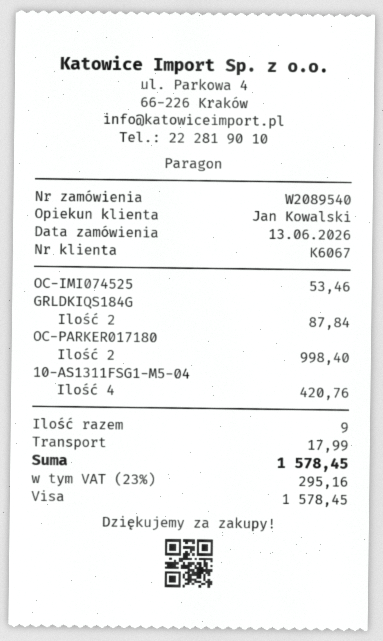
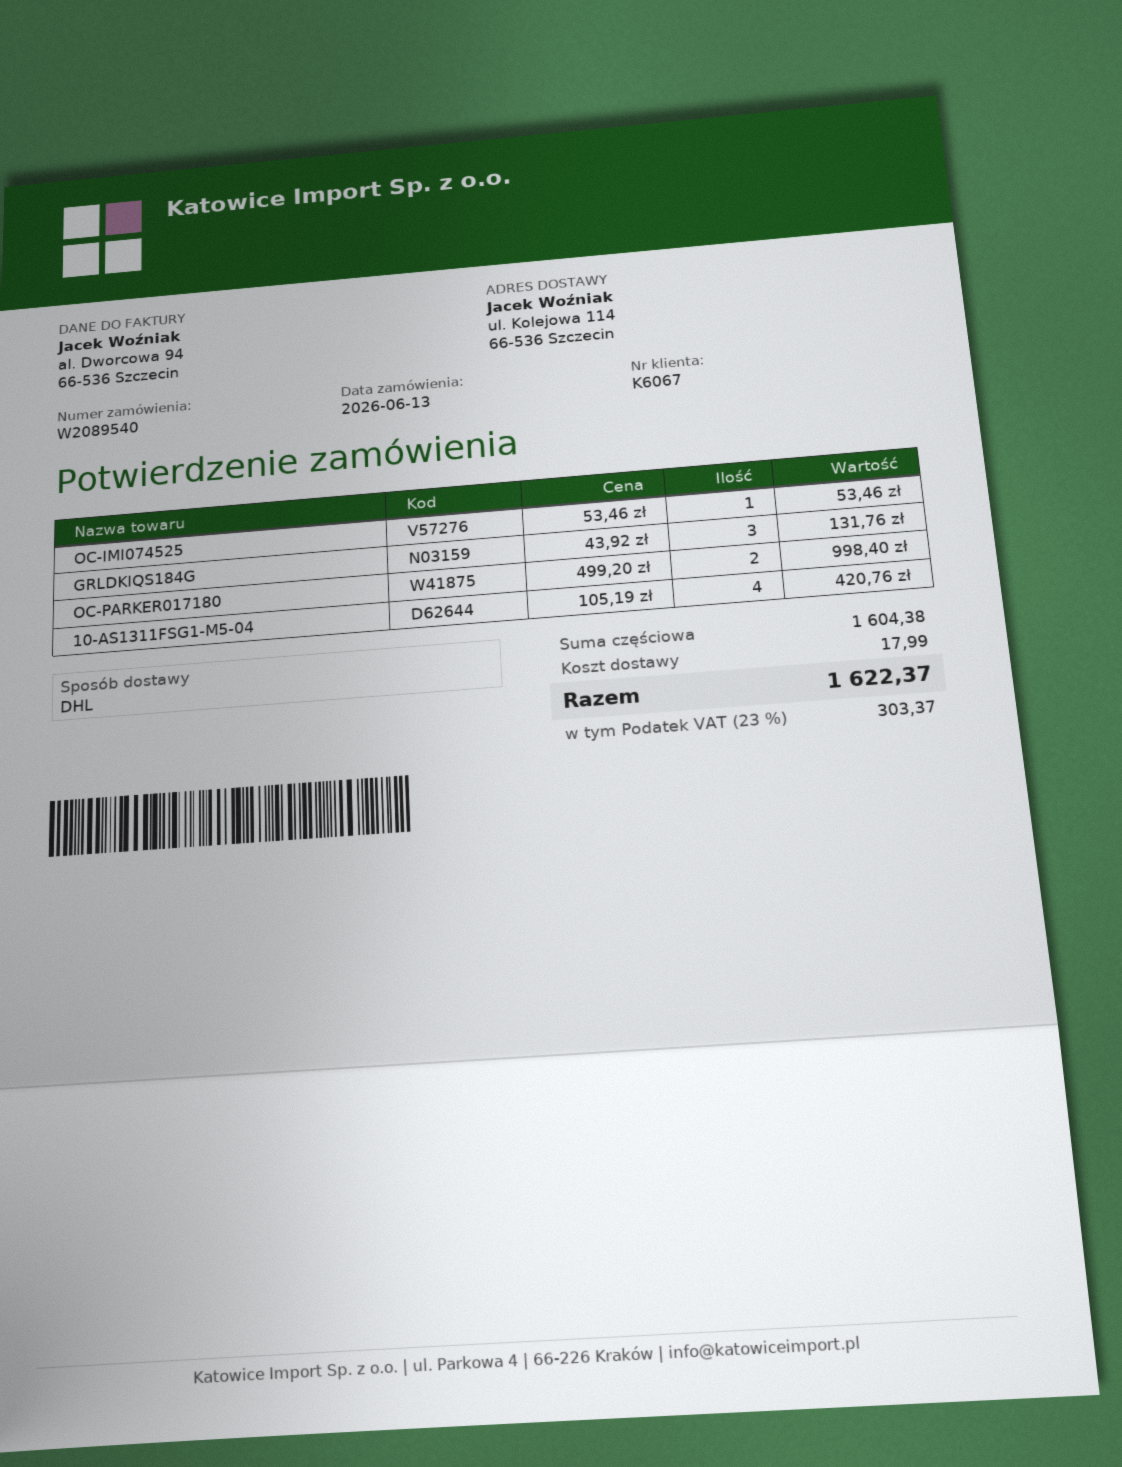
GRLDKIQS184G: 2 for 87.84 -> 3 for 131.76
tax: 23% = 295.16 -> 23% = 303.37
total: 1578.45 -> 1622.37

